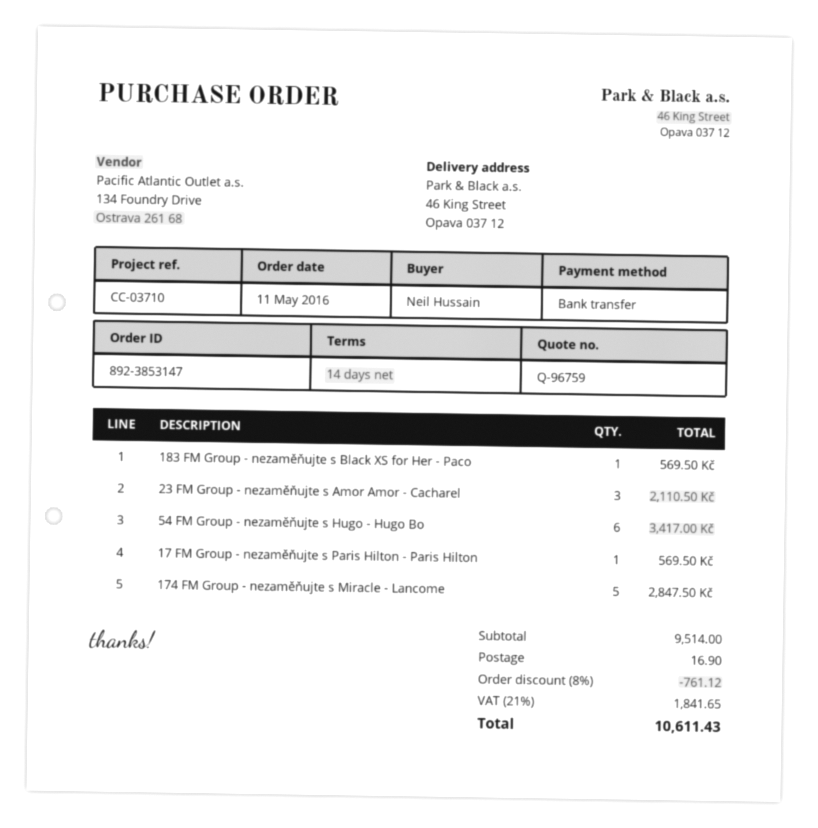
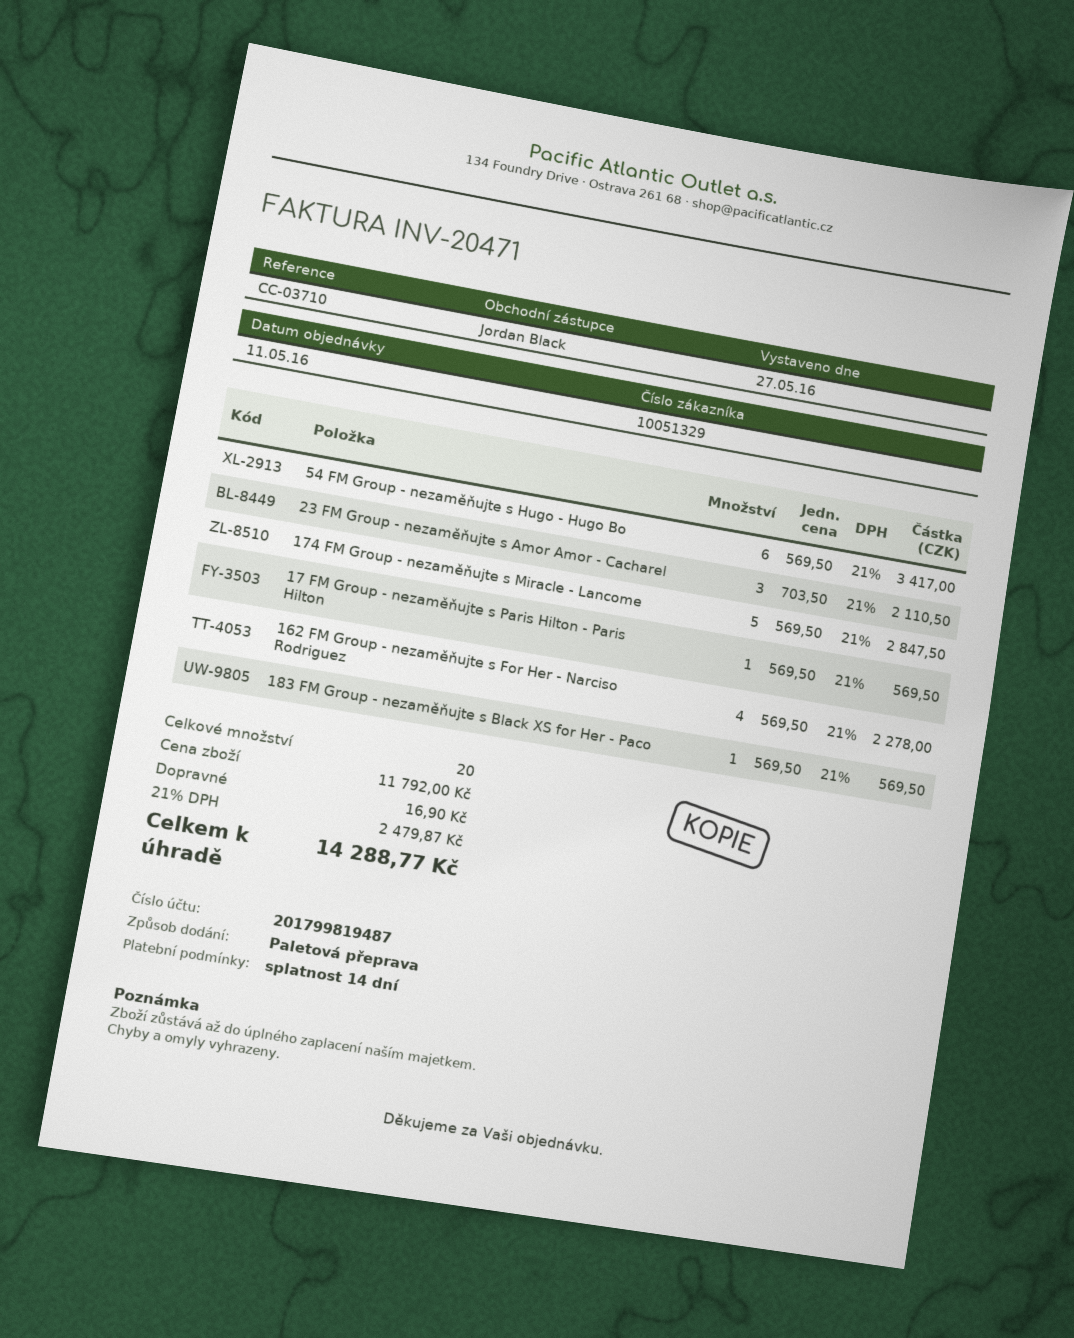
162 FM Group - nezaměňujte s For Her - Narciso Rodriguez: none -> 4 for 2278.00
subtotal: 9514.00 -> 11792.00
discount: 8% = 761.12 -> none
tax: 21% = 1841.65 -> 21% = 2479.87
total: 10611.43 -> 14288.77

